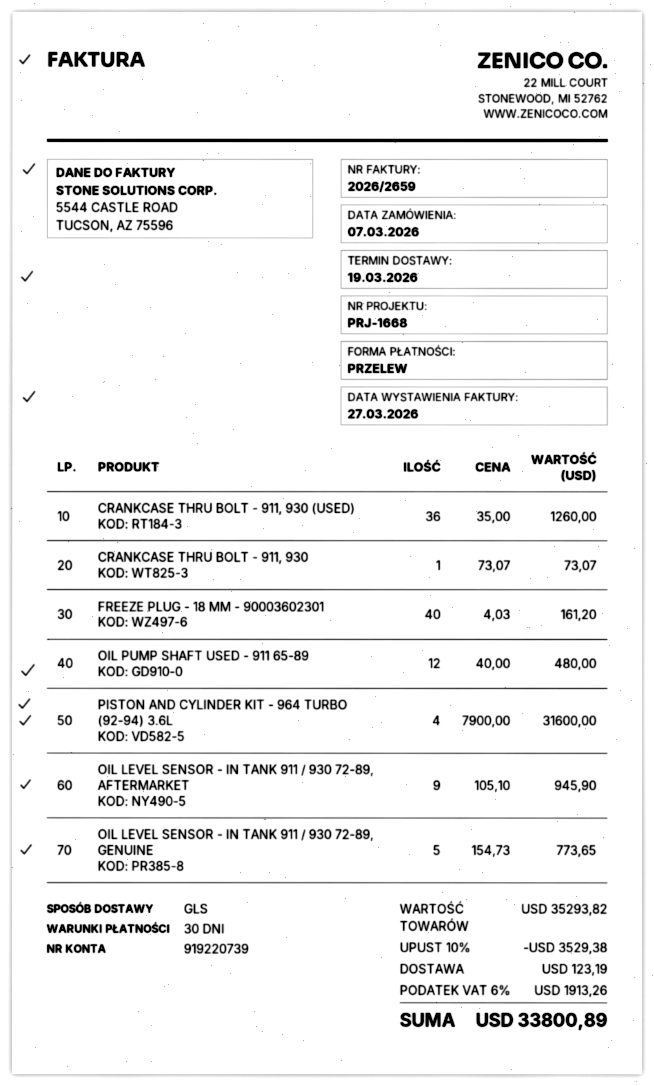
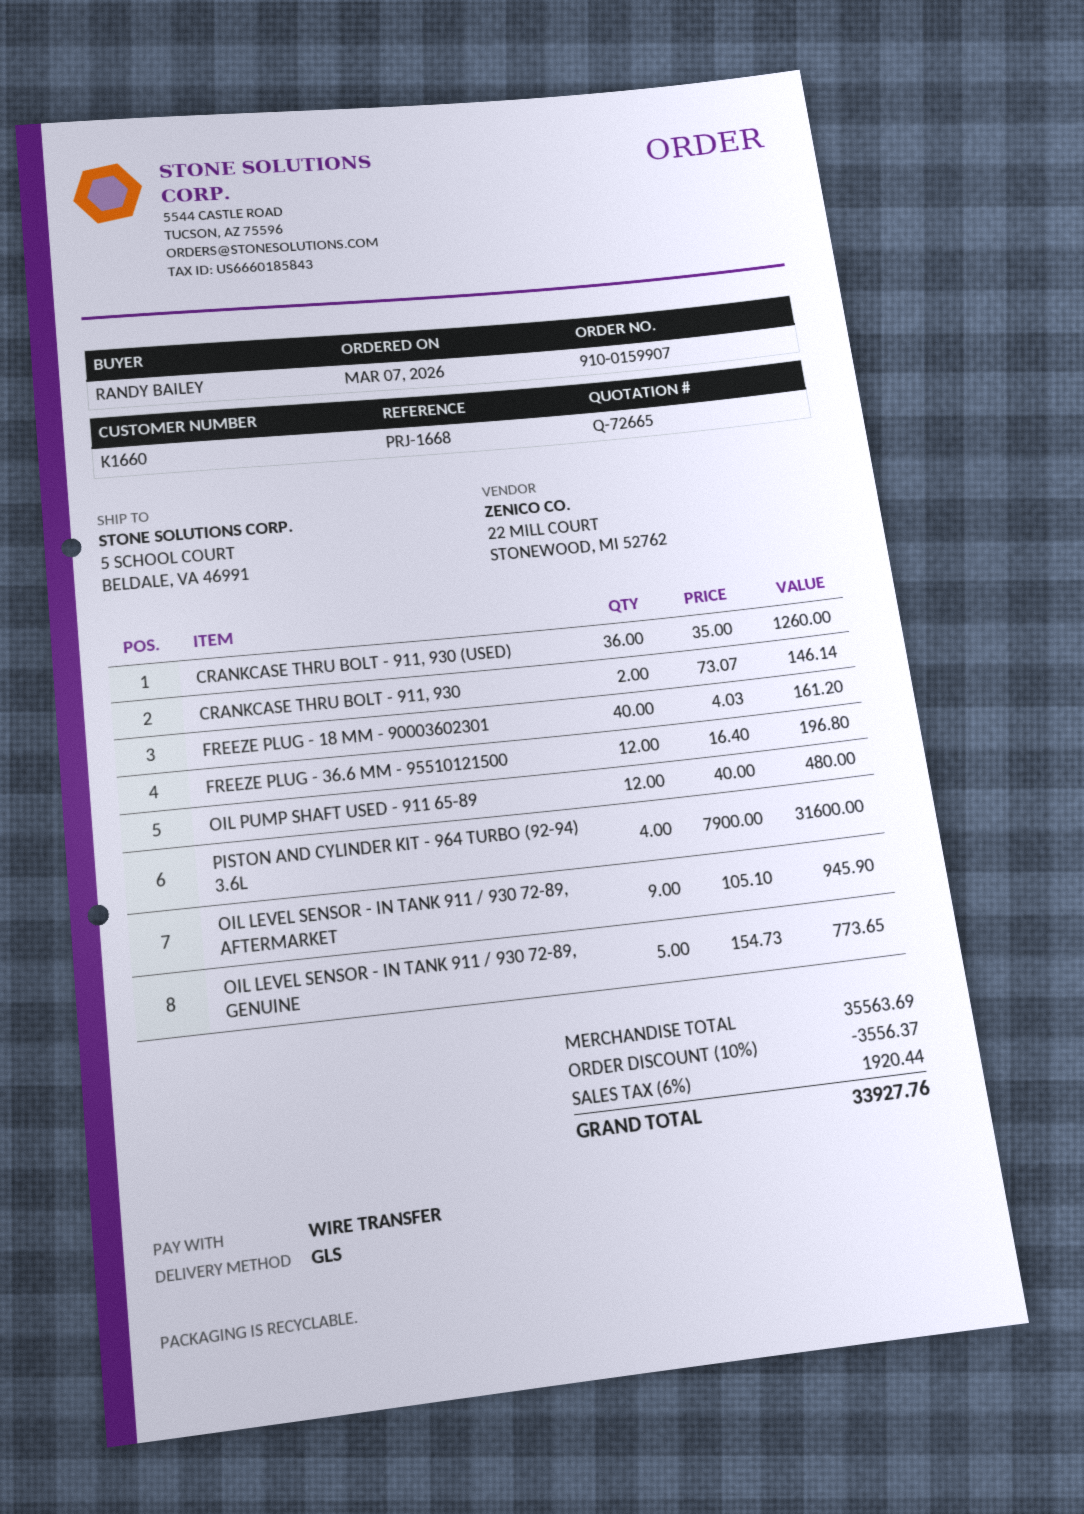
CRANKCASE THRU BOLT - 911, 930: 1 x 73.07 = 73.07 -> 2 x 73.07 = 146.14
FREEZE PLUG - 36.6 MM - 95510121500: none -> 12 x 16.40 = 196.80
subtotal: 35293.82 -> 35563.69
discount: 10% = 3529.38 -> 10% = 3556.37
shipping: 123.19 -> none
tax: 6% = 1913.26 -> 6% = 1920.44
total: 33800.89 -> 33927.76

